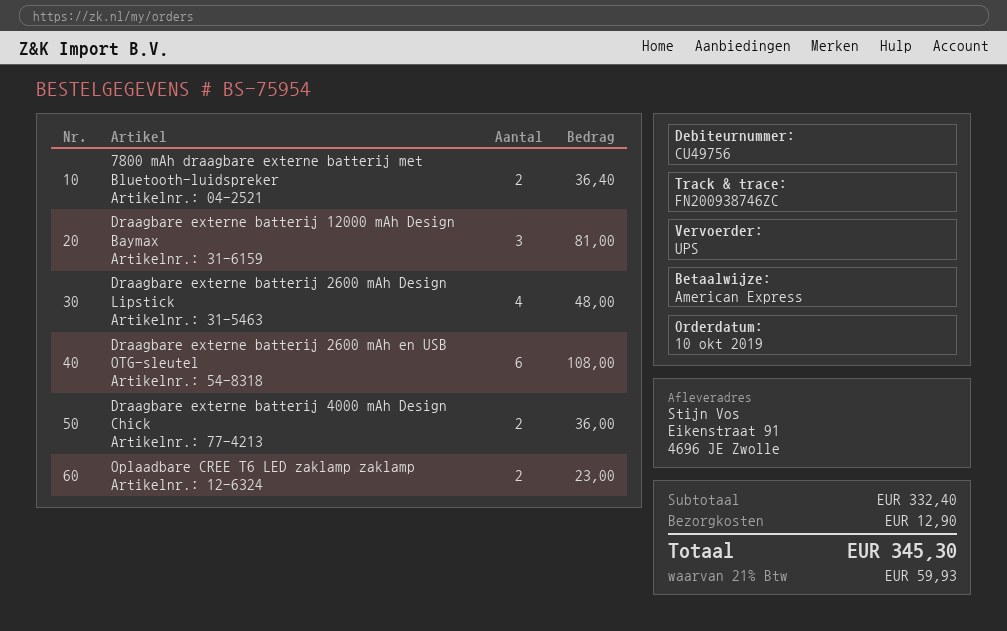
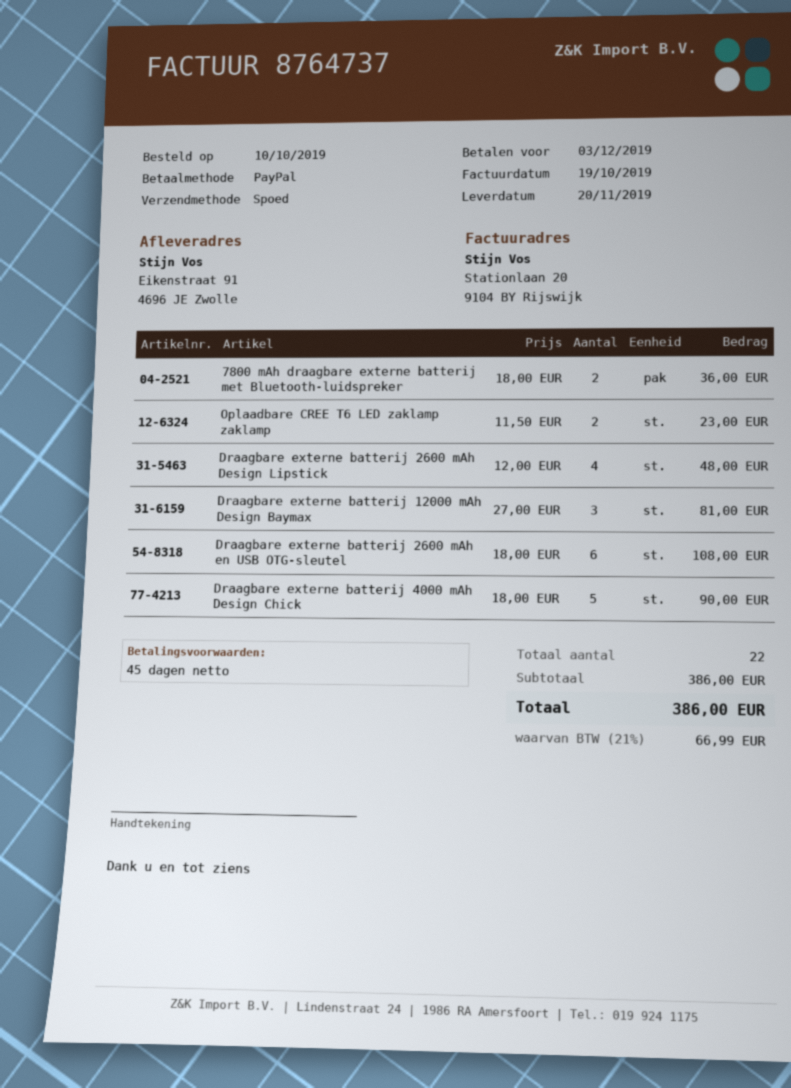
payment method: American Express -> PayPal
shipping method: UPS -> express
7800 mAh draagbare externe batterij met Bluetooth-luidspreker: 2 for 36.40 -> 2 for 36.00
Draagbare externe batterij 4000 mAh Design Chick: 2 for 36.00 -> 5 for 90.00
subtotal: 332.40 -> 386.00
shipping: 12.90 -> none
tax: 21% = 59.93 -> 21% = 66.99
total: 345.30 -> 386.00

